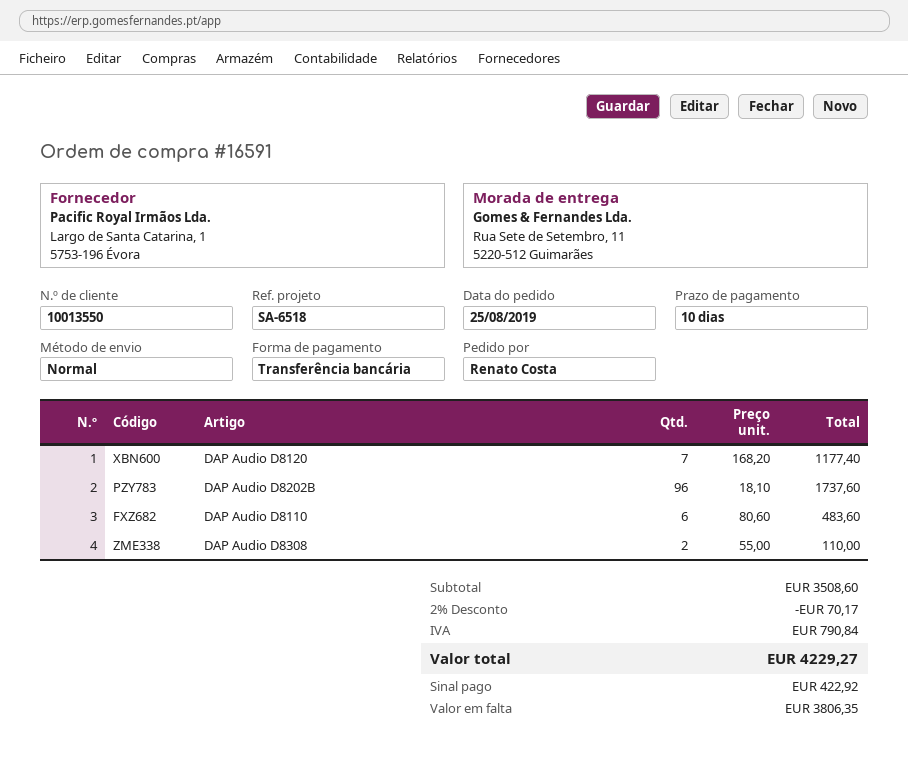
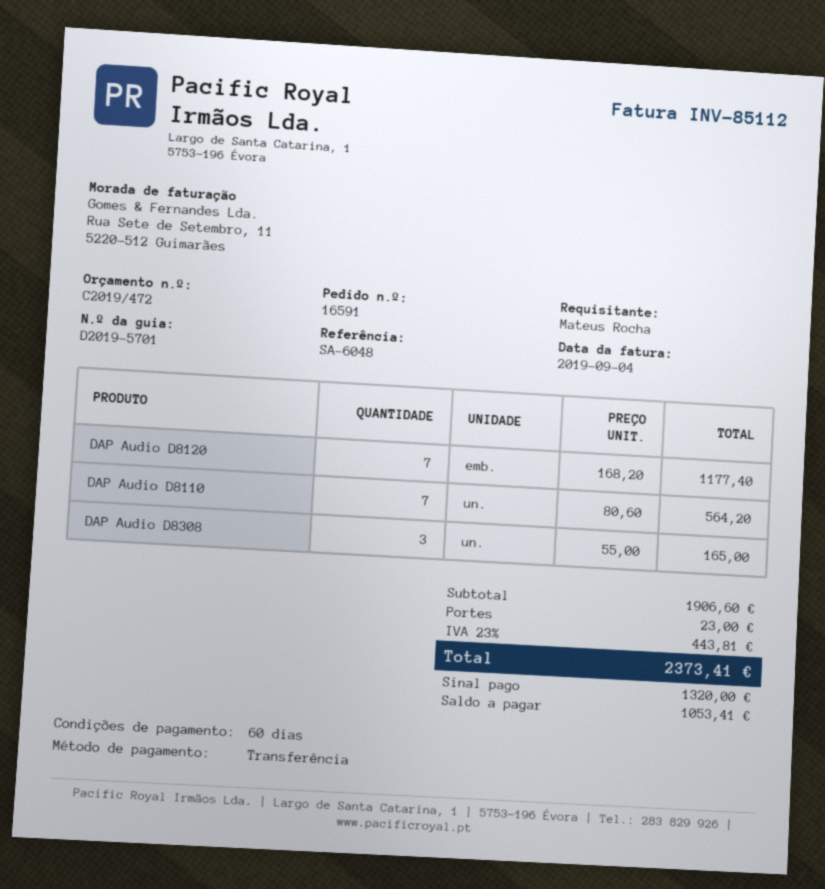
payment terms: 10 days -> 60 days
reference: SA-6518 -> SA-6048
ordered by: Renato Costa -> Mateus Rocha
DAP Audio D8202B: 96 x 18.10 = 1737.60 -> none
DAP Audio D8110: 6 x 80.60 = 483.60 -> 7 x 80.60 = 564.20
DAP Audio D8308: 2 x 55.00 = 110.00 -> 3 x 55.00 = 165.00
subtotal: 3508.60 -> 1906.60
discount: 2% = 70.17 -> none
shipping: none -> 23.00
tax: 790.84 -> 443.81
total: 4229.27 -> 2373.41
deposit: 422.92 -> 1320.00
balance: 3806.35 -> 1053.41

